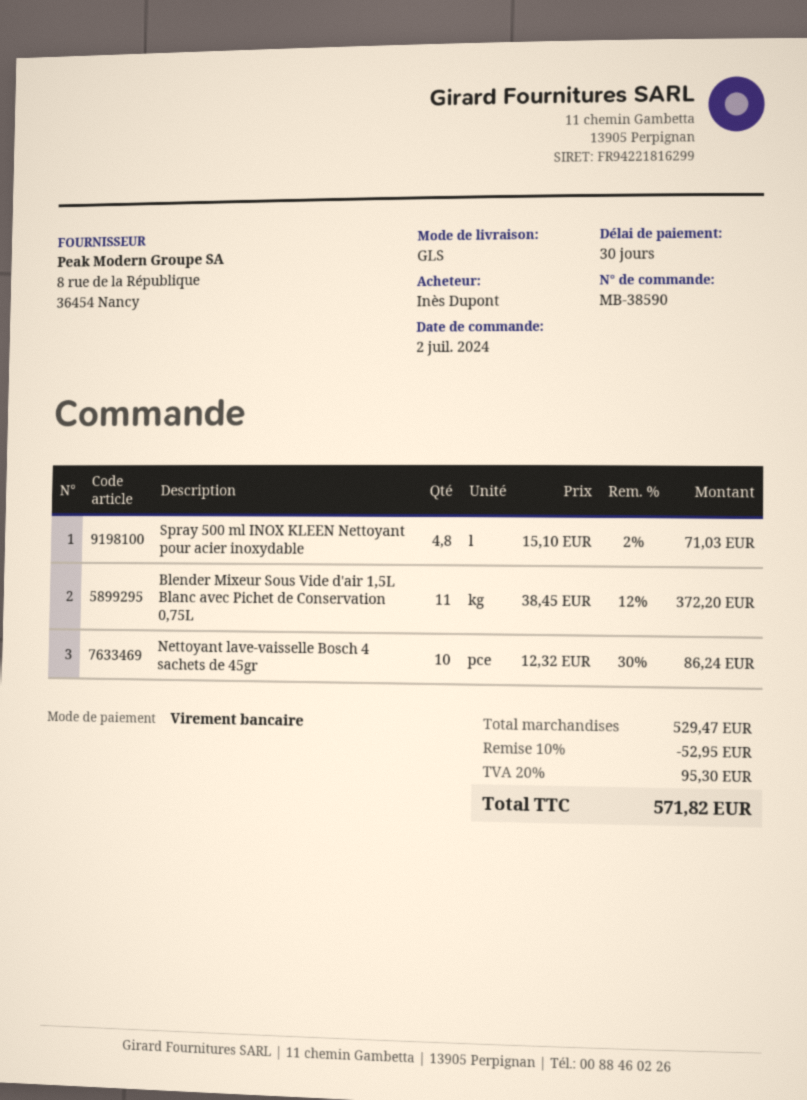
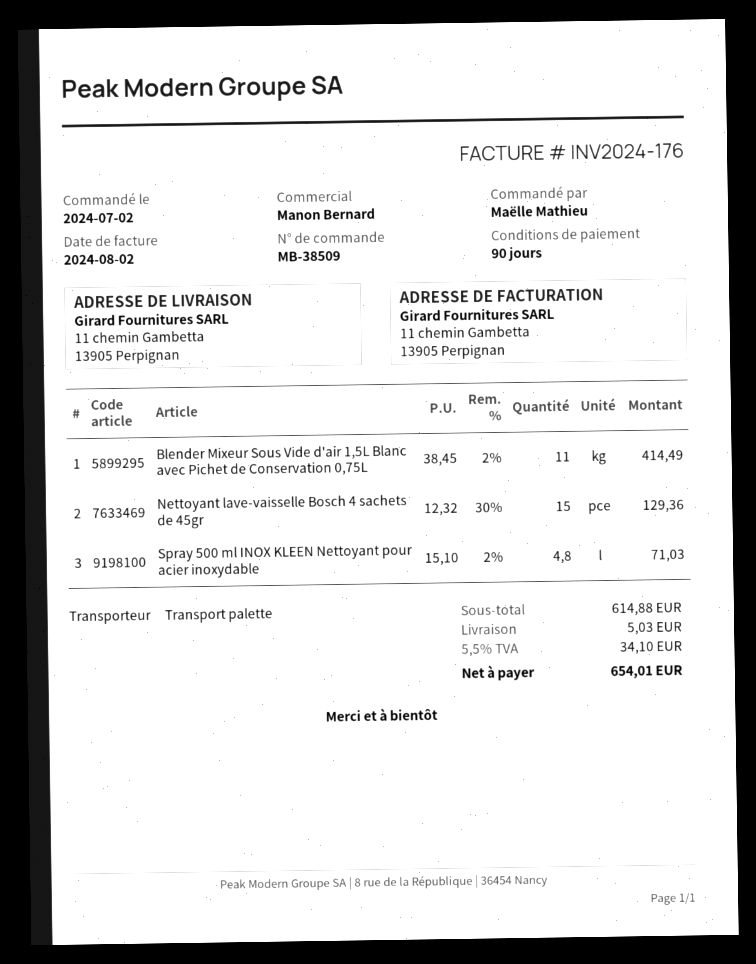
order number: MB-38590 -> MB-38509
payment terms: 30 days -> 90 days
ordered by: Inès Dupont -> Maëlle Mathieu
shipping method: GLS -> pallet freight
Blender Mixeur Sous Vide d'air 1,5L Blanc avec Pichet de Conservation 0,75L: 11 x 38.45 - 12% = 372.20 -> 11 x 38.45 - 2% = 414.49
Nettoyant lave-vaisselle Bosch 4 sachets de 45gr: 10 x 12.32 - 30% = 86.24 -> 15 x 12.32 - 30% = 129.36
subtotal: 529.47 -> 614.88
discount: 10% = 52.95 -> none
shipping: none -> 5.03
tax: 20% = 95.30 -> 5.5% = 34.10
total: 571.82 -> 654.01

